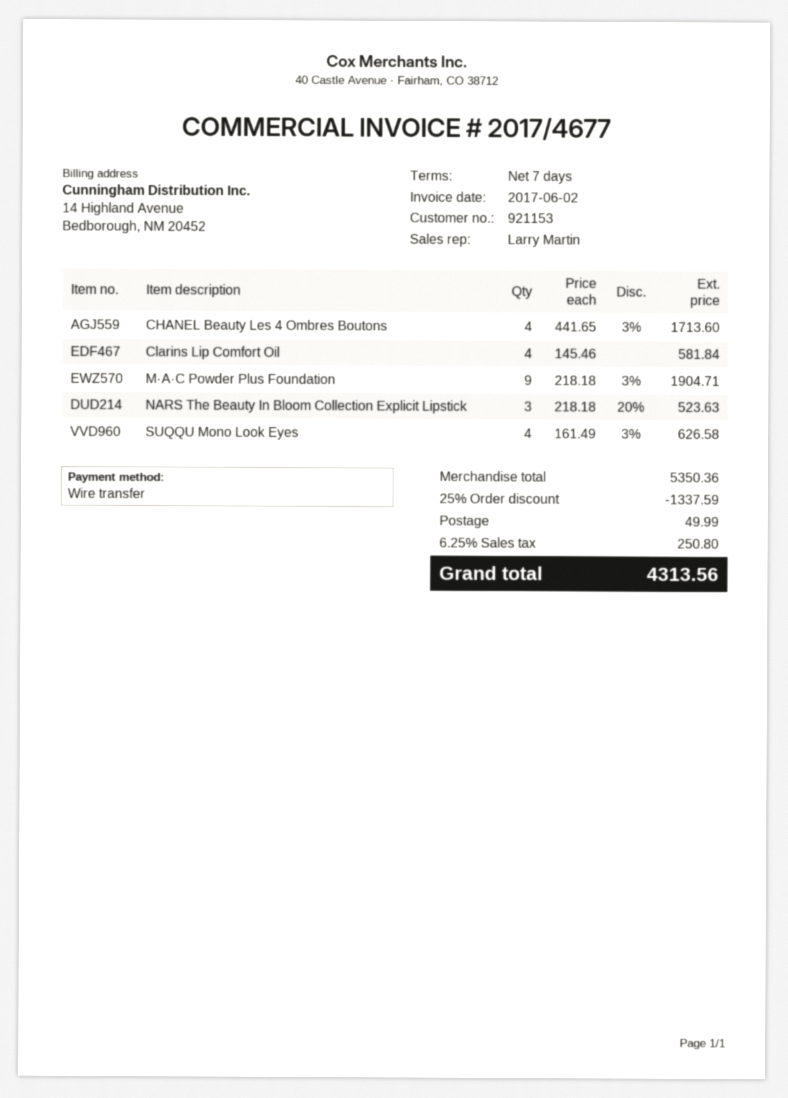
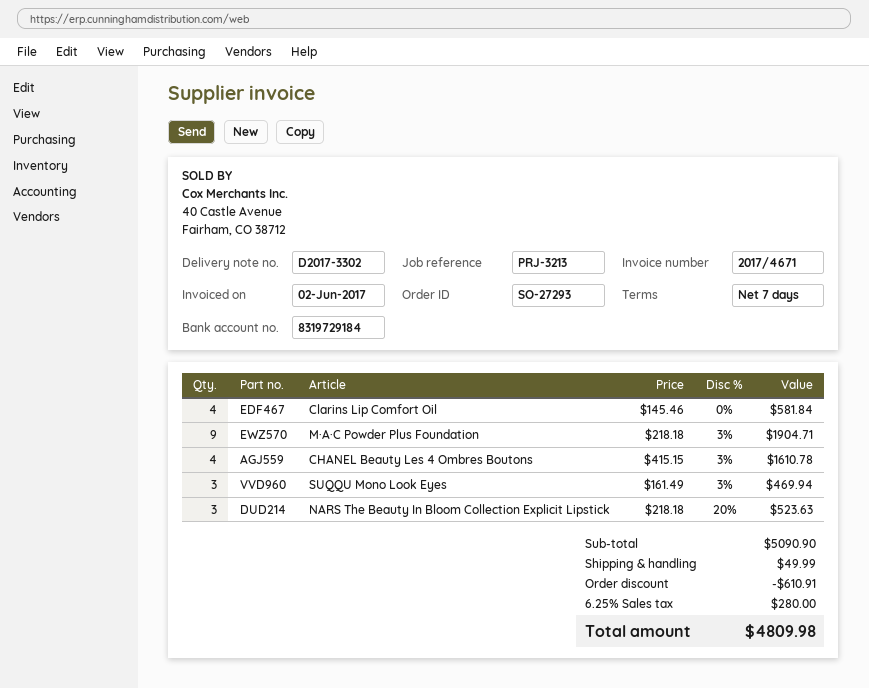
invoice number: 2017/4677 -> 2017/4671
CHANEL Beauty Les 4 Ombres Boutons: 4 x 441.65 - 3% = 1713.60 -> 4 x 415.15 - 3% = 1610.78
SUQQU Mono Look Eyes: 4 x 161.49 - 3% = 626.58 -> 3 x 161.49 - 3% = 469.94
subtotal: 5350.36 -> 5090.90
discount: 1337.59 -> 610.91
tax: 6.25% = 250.80 -> 6.25% = 280.00
total: 4313.56 -> 4809.98

